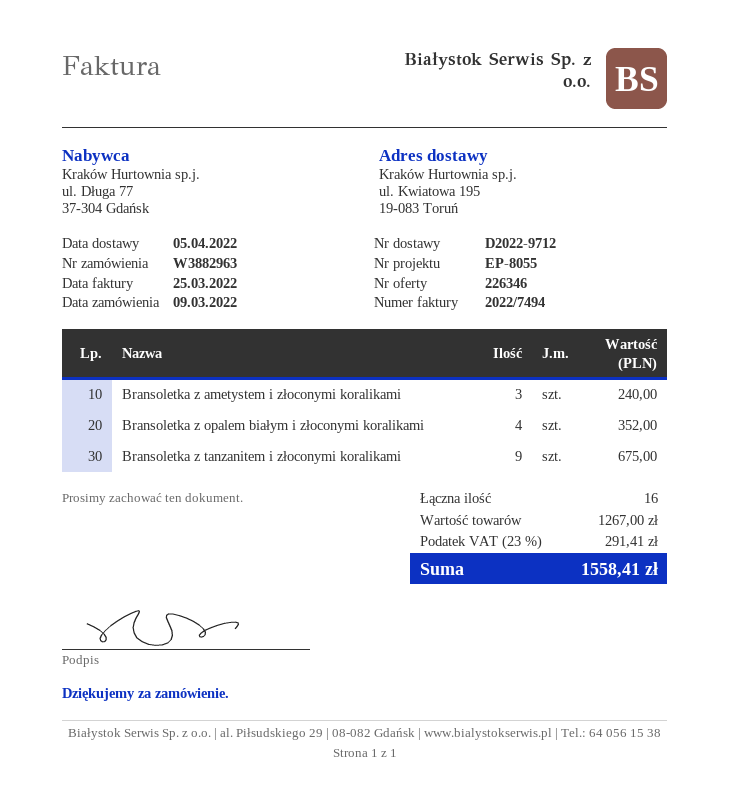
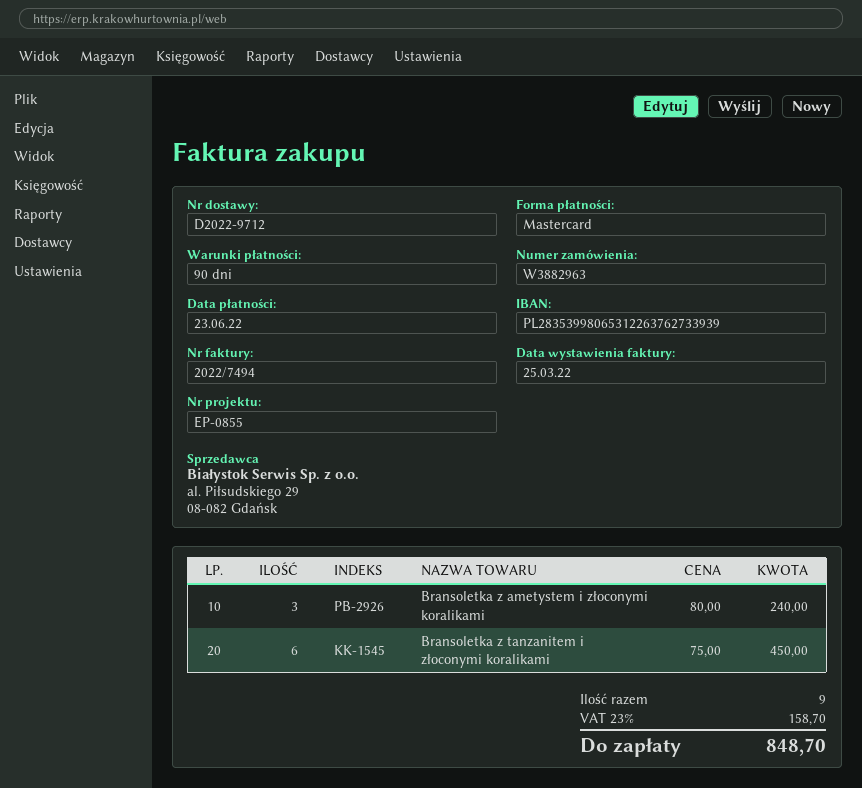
reference: EP-8055 -> EP-0855
Bransoletka z opalem białym i złoconymi koralikami: 4 for 352.00 -> none
Bransoletka z tanzanitem i złoconymi koralikami: 9 for 675.00 -> 6 for 450.00
total quantity: 16 -> 9
tax: 23% = 291.41 -> 23% = 158.70
total: 1558.41 -> 848.70

